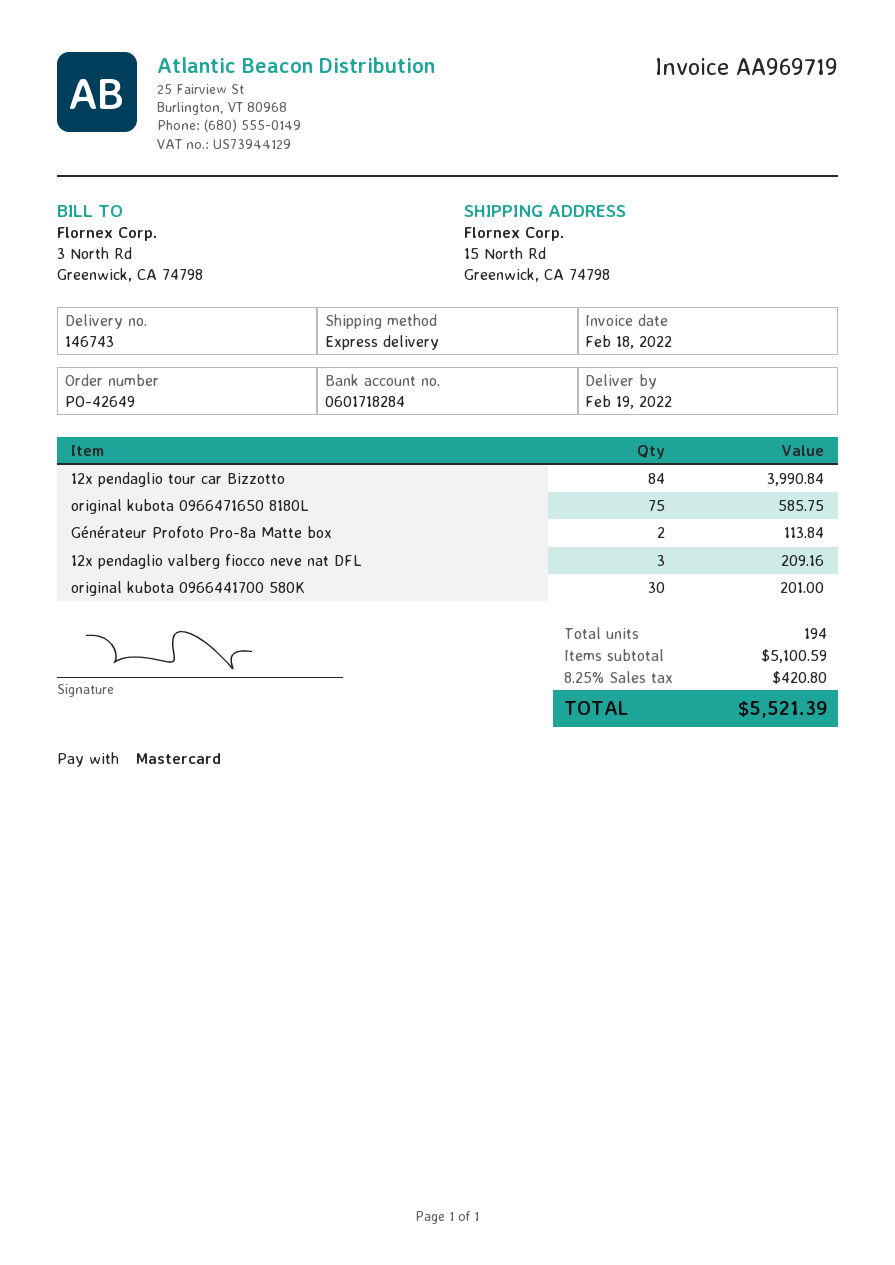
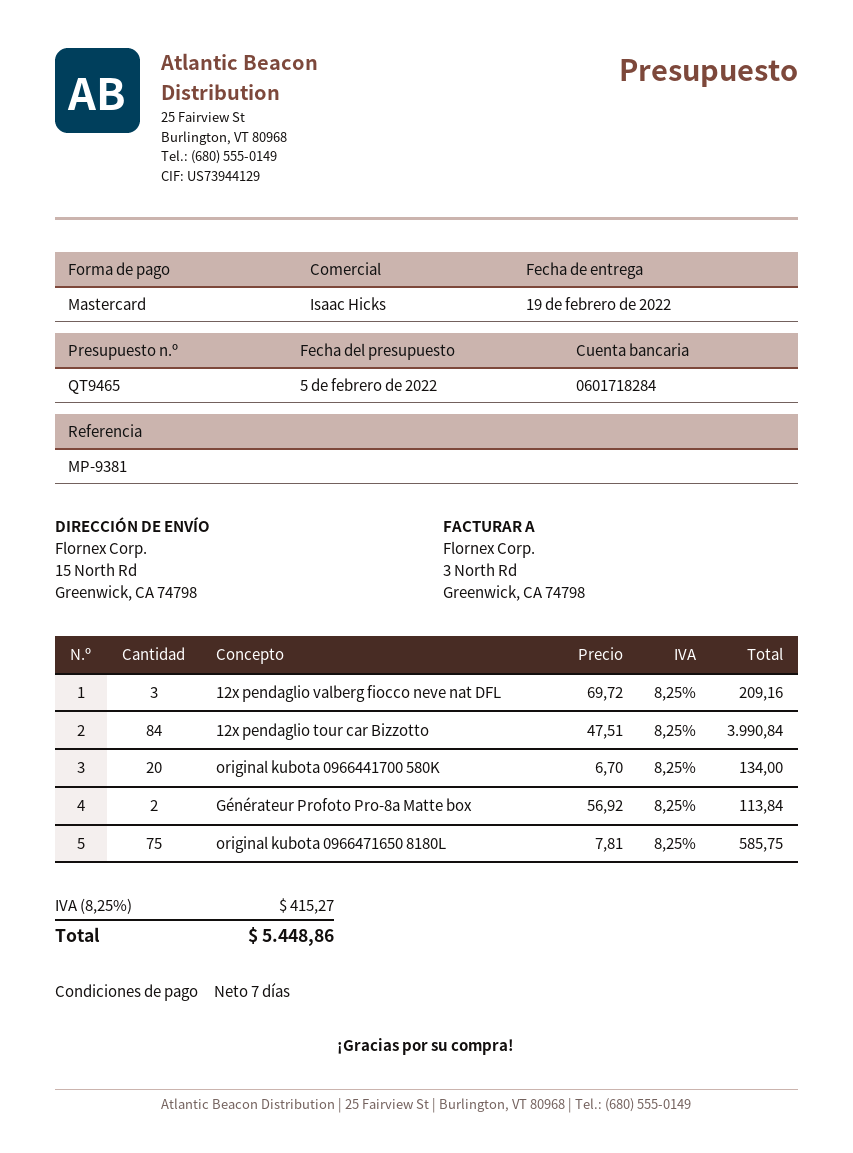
original kubota 0966441700 580K: 30 for 201.00 -> 20 for 134.00
tax: 8.25% = 420.80 -> 8.25% = 415.27
total: 5521.39 -> 5448.86

